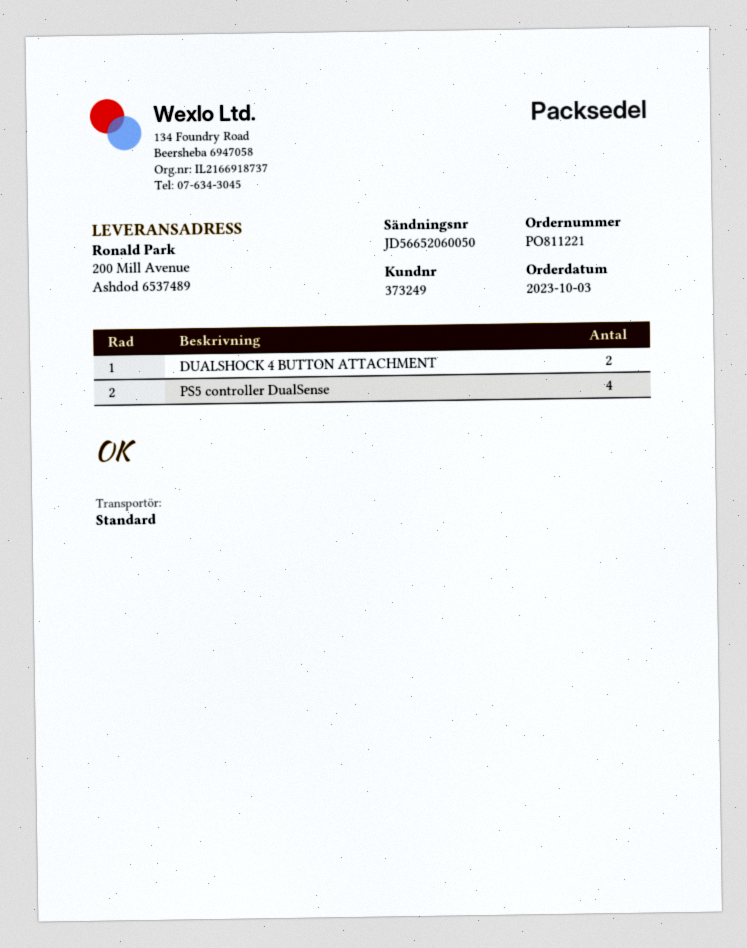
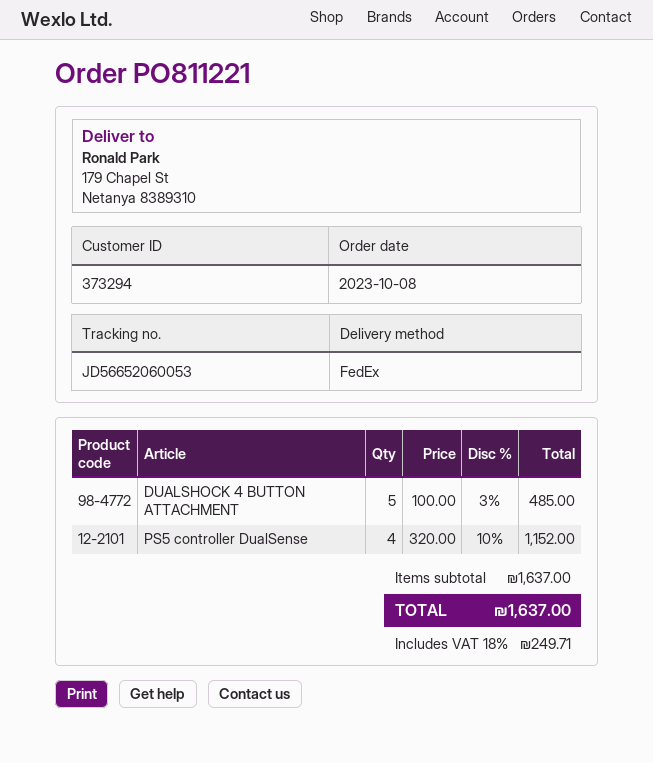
order date: 2023-10-03 -> 2023-10-08
customer number: 373249 -> 373294
shipping method: standard -> FedEx
tracking number: JD56652060050 -> JD56652060053
ship to: 200 Mill Avenue, Ashdod 6537489 -> 179 Chapel St, Netanya 8389310
DUALSHOCK 4 BUTTON ATTACHMENT: 2 -> 5

